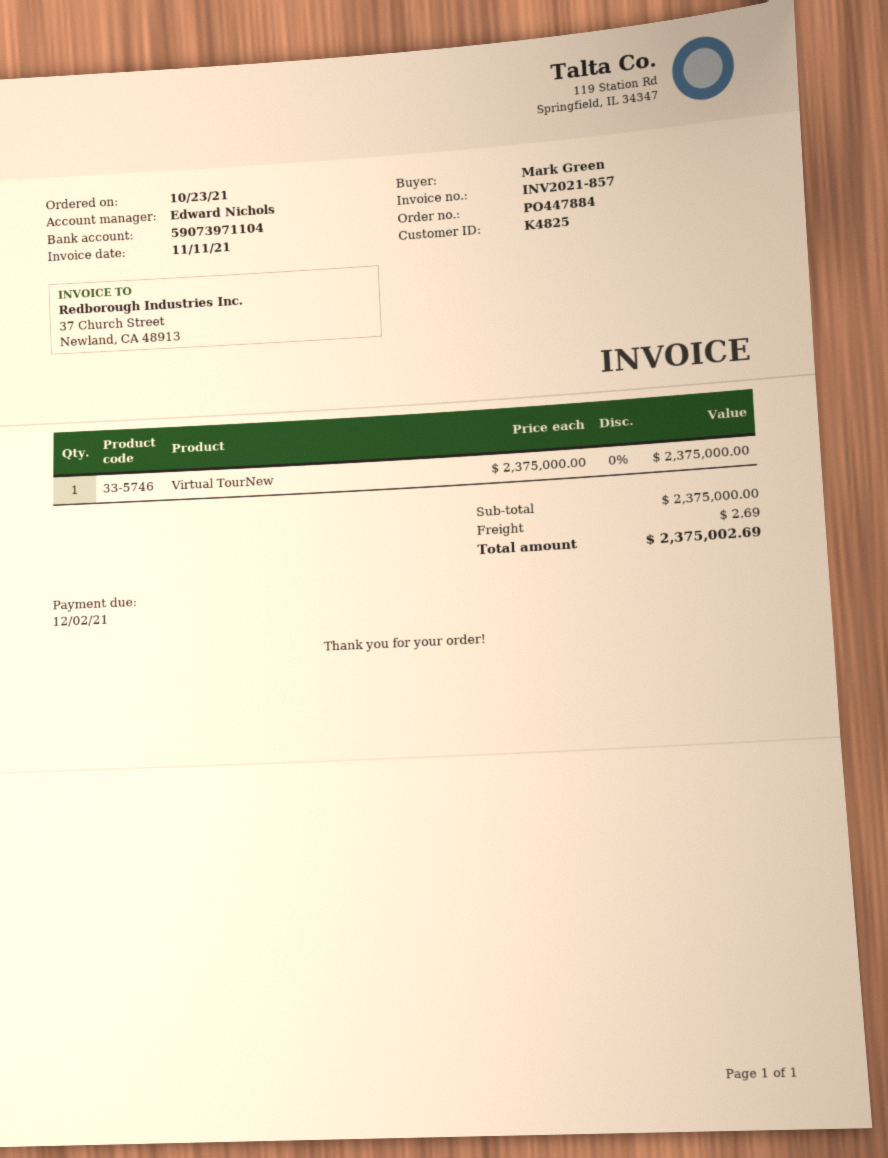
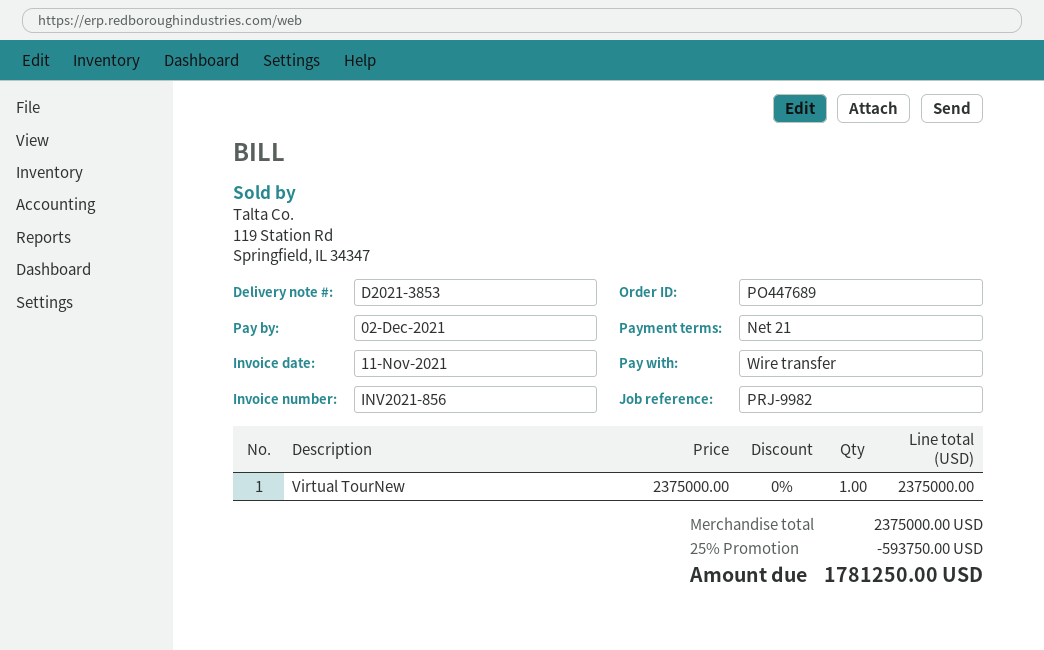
order number: PO447884 -> PO447689
invoice number: INV2021-857 -> INV2021-856
discount: none -> 25% = 593750.00
shipping: 2.69 -> none
total: 2375002.69 -> 1781250.00

